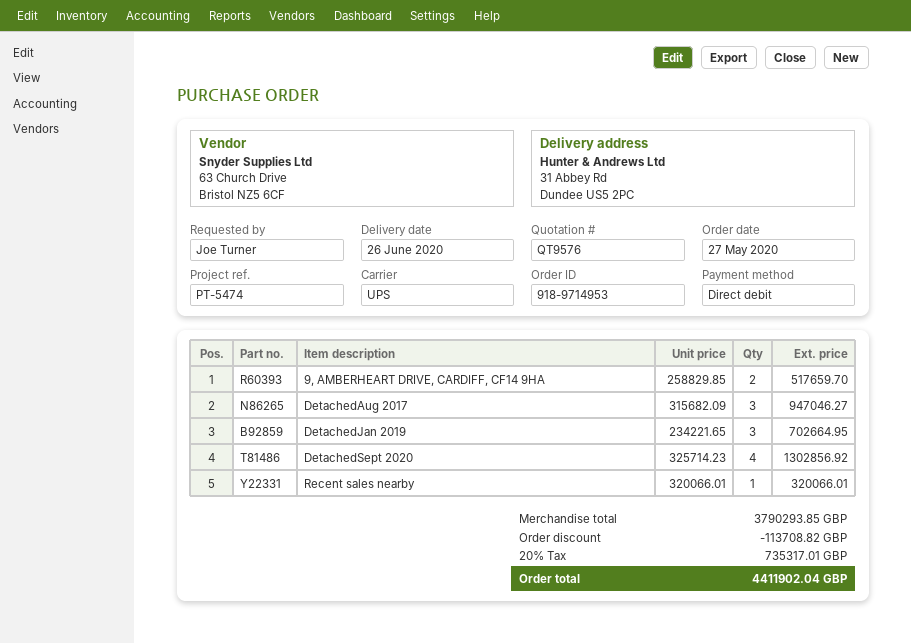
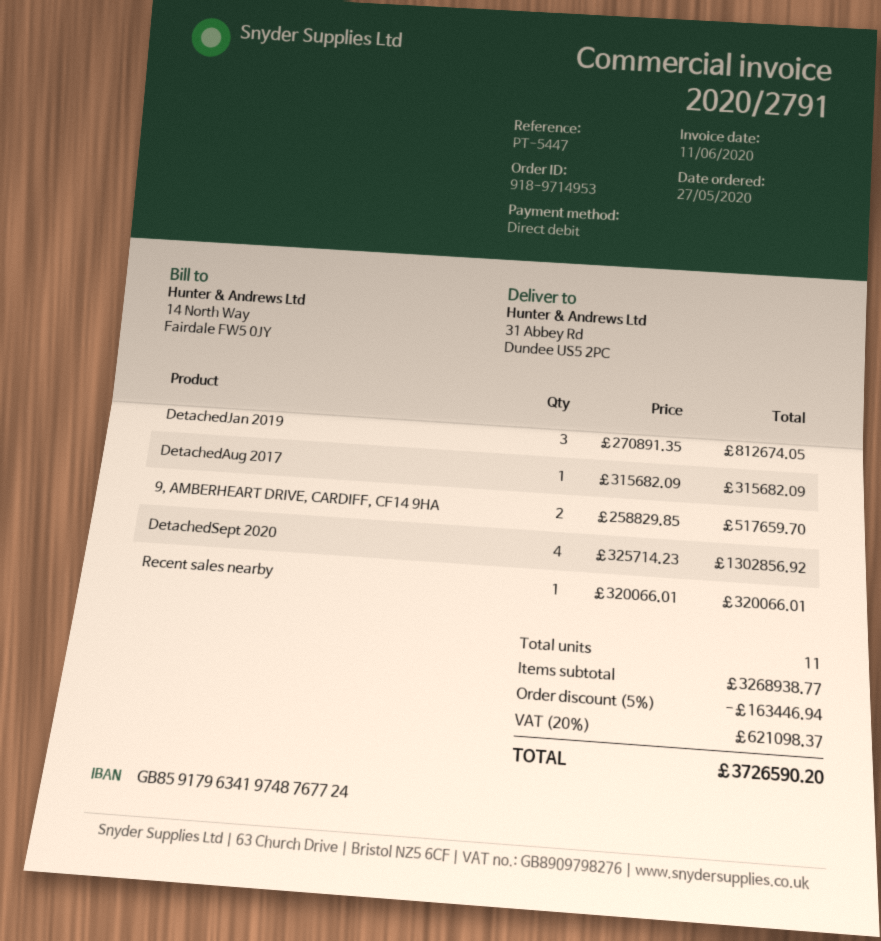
reference: PT-5474 -> PT-5447
DetachedAug 2017: 3 x 315682.09 = 947046.27 -> 1 x 315682.09 = 315682.09
DetachedJan 2019: 3 x 234221.65 = 702664.95 -> 3 x 270891.35 = 812674.05
subtotal: 3790293.85 -> 3268938.77
discount: 113708.82 -> 163446.94
tax: 20% = 735317.01 -> 20% = 621098.37
total: 4411902.04 -> 3726590.20

